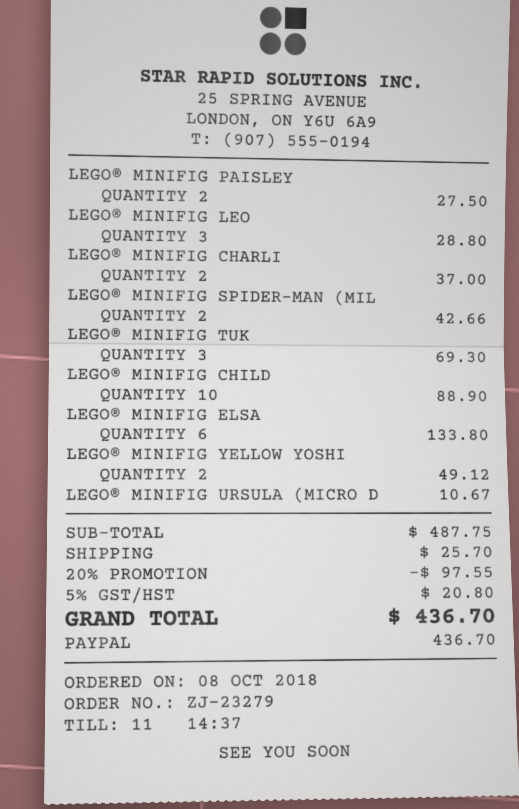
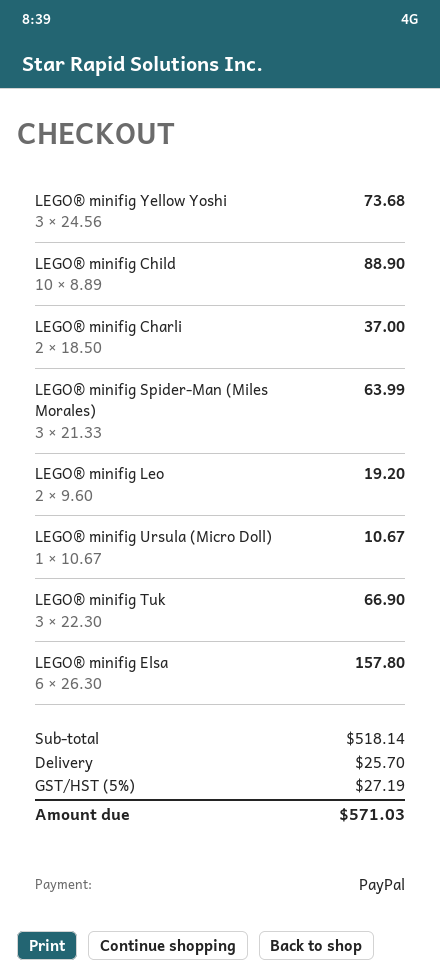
LEGO® MINIFIG PAISLEY: 2 for 27.50 -> none
LEGO® MINIFIG LEO: 3 for 28.80 -> 2 for 19.20
LEGO® MINIFIG SPIDER-MAN (MIL: 2 for 42.66 -> 3 for 63.99
LEGO® MINIFIG TUK: 3 for 69.30 -> 3 for 66.90
LEGO® MINIFIG ELSA: 6 for 133.80 -> 6 for 157.80
LEGO® MINIFIG YELLOW YOSHI: 2 for 49.12 -> 3 for 73.68
subtotal: 487.75 -> 518.14
discount: 20% = 97.55 -> none
tax: 5% = 20.80 -> 5% = 27.19
total: 436.70 -> 571.03

